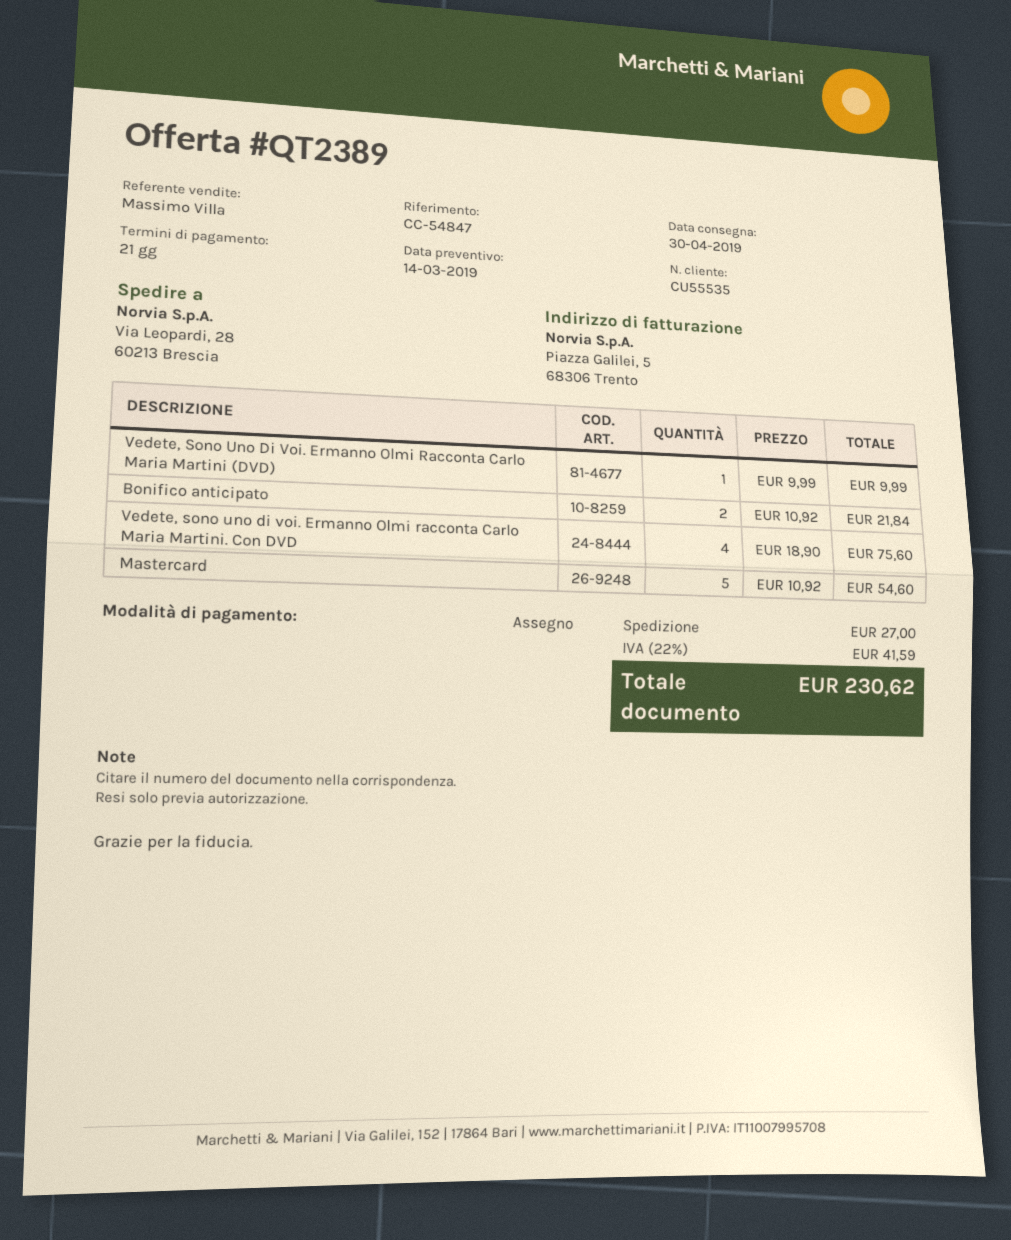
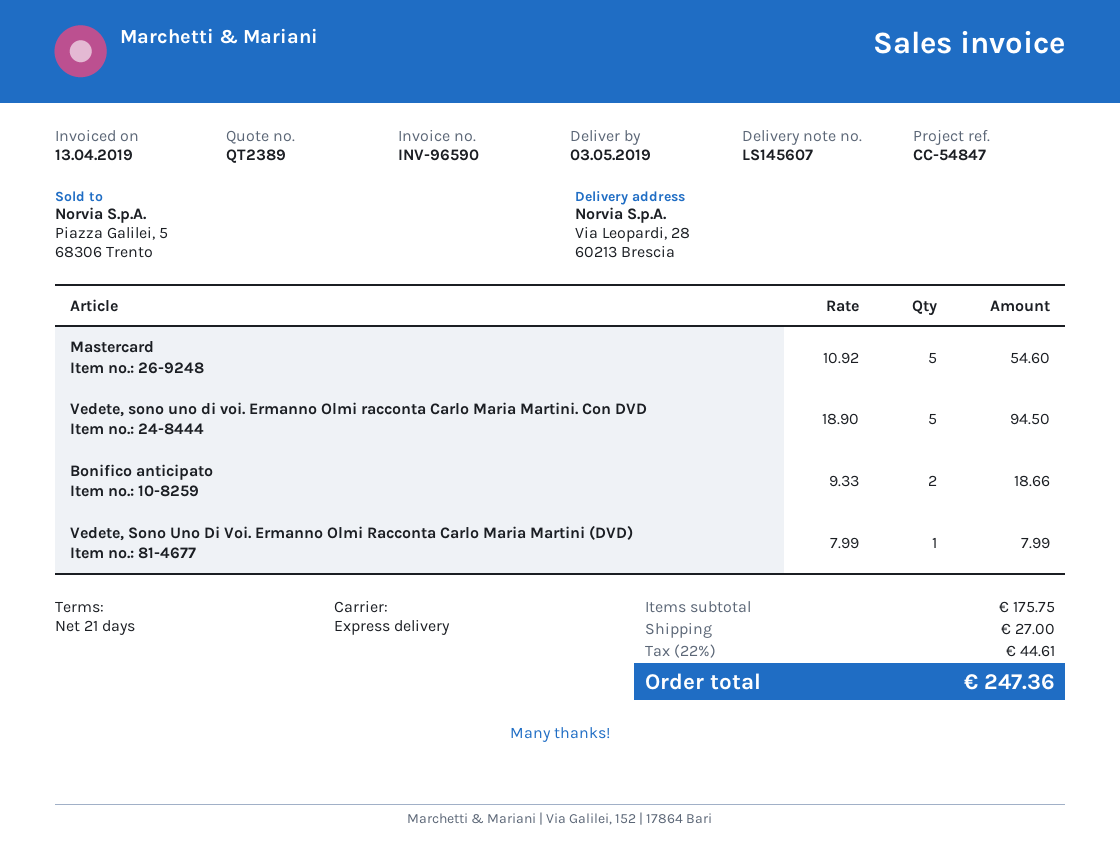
delivery date: 2019-04-30 -> 2019-05-03
Vedete, Sono Uno Di Voi. Ermanno Olmi Racconta Carlo Maria Martini (DVD): 1 x 9.99 = 9.99 -> 1 x 7.99 = 7.99
Bonifico anticipato: 2 x 10.92 = 21.84 -> 2 x 9.33 = 18.66
Vedete, sono uno di voi. Ermanno Olmi racconta Carlo Maria Martini. Con DVD: 4 x 18.90 = 75.60 -> 5 x 18.90 = 94.50
tax: 22% = 41.59 -> 22% = 44.61
total: 230.62 -> 247.36

